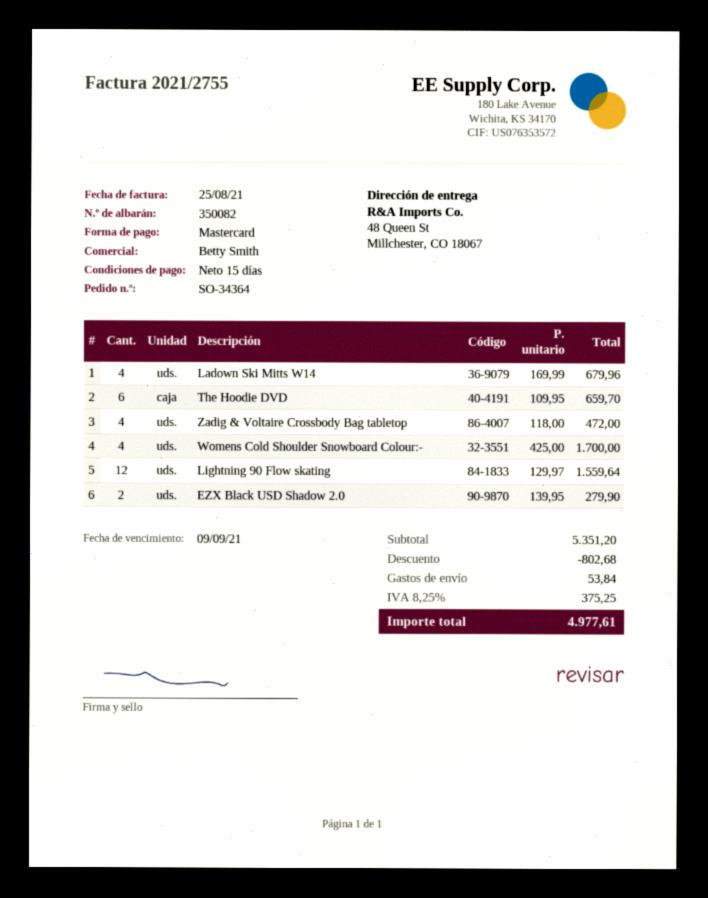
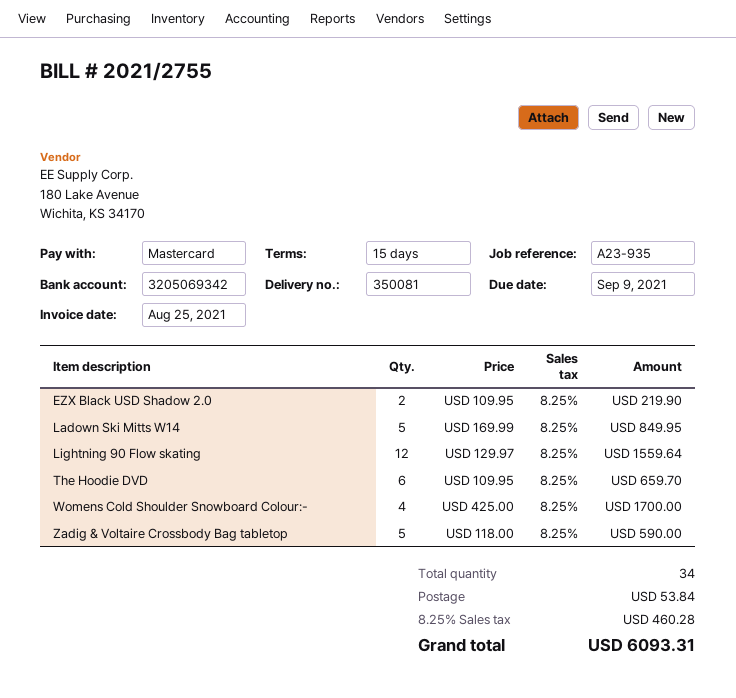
delivery note number: 350082 -> 350081
Ladown Ski Mitts W14: 4 x 169.99 = 679.96 -> 5 x 169.99 = 849.95
Zadig & Voltaire Crossbody Bag tabletop: 4 x 118.00 = 472.00 -> 5 x 118.00 = 590.00
EZX Black USD Shadow 2.0: 2 x 139.95 = 279.90 -> 2 x 109.95 = 219.90
discount: 802.68 -> none
tax: 8.25% = 375.25 -> 8.25% = 460.28
total: 4977.61 -> 6093.31

